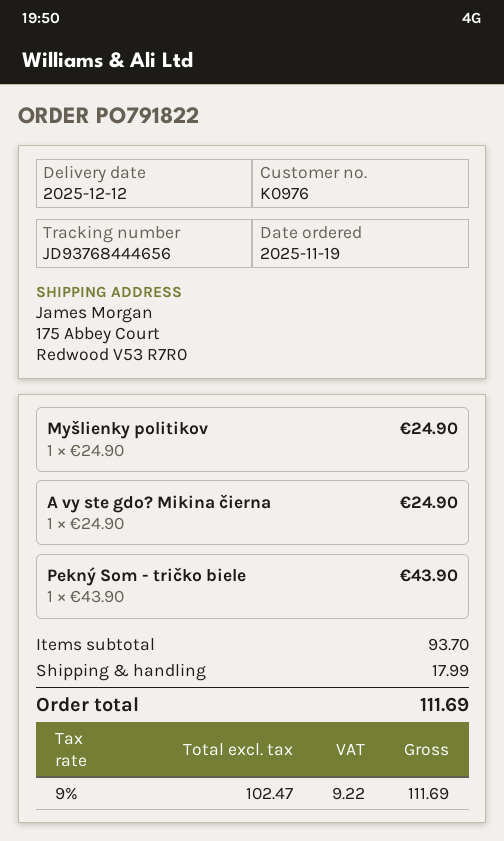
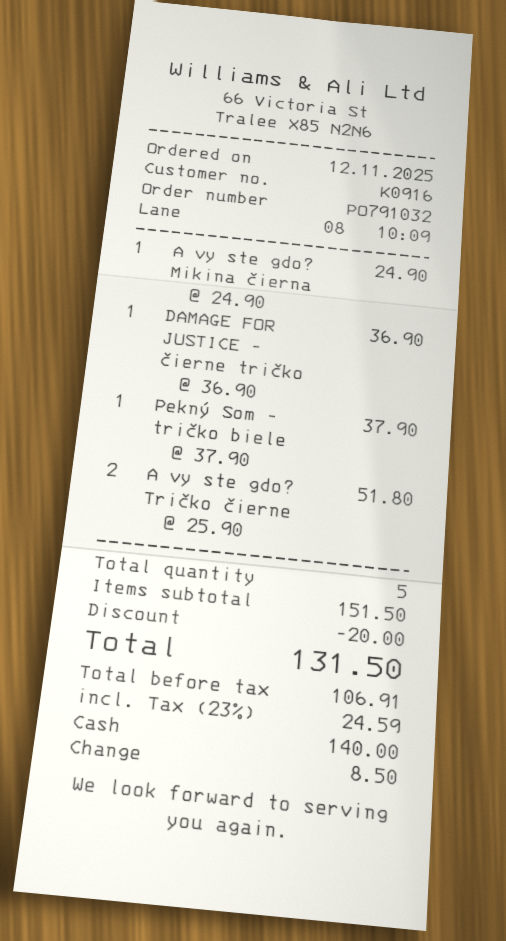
order number: PO791822 -> PO791032
order date: 2025-11-19 -> 2025-11-12
customer number: K0976 -> K0916
Myšlienky politikov: 1 x 24.90 = 24.90 -> none
Pekný Som - tričko biele: 1 x 43.90 = 43.90 -> 1 x 37.90 = 37.90
DAMAGE FOR JUSTICE - čierne tričko: none -> 1 x 36.90 = 36.90
A vy ste gdo? Tričko čierne: none -> 2 x 25.90 = 51.80
subtotal: 93.70 -> 151.50
discount: none -> 20.00
shipping: 17.99 -> none
net: 102.47 -> 106.91
tax: 9% = 9.22 -> 23% = 24.59
total: 111.69 -> 131.50

